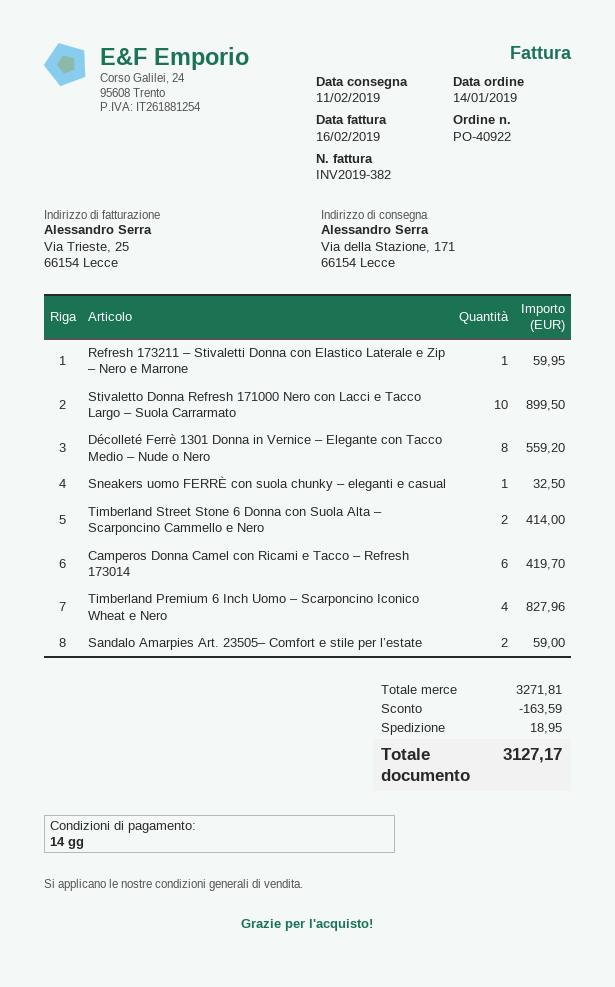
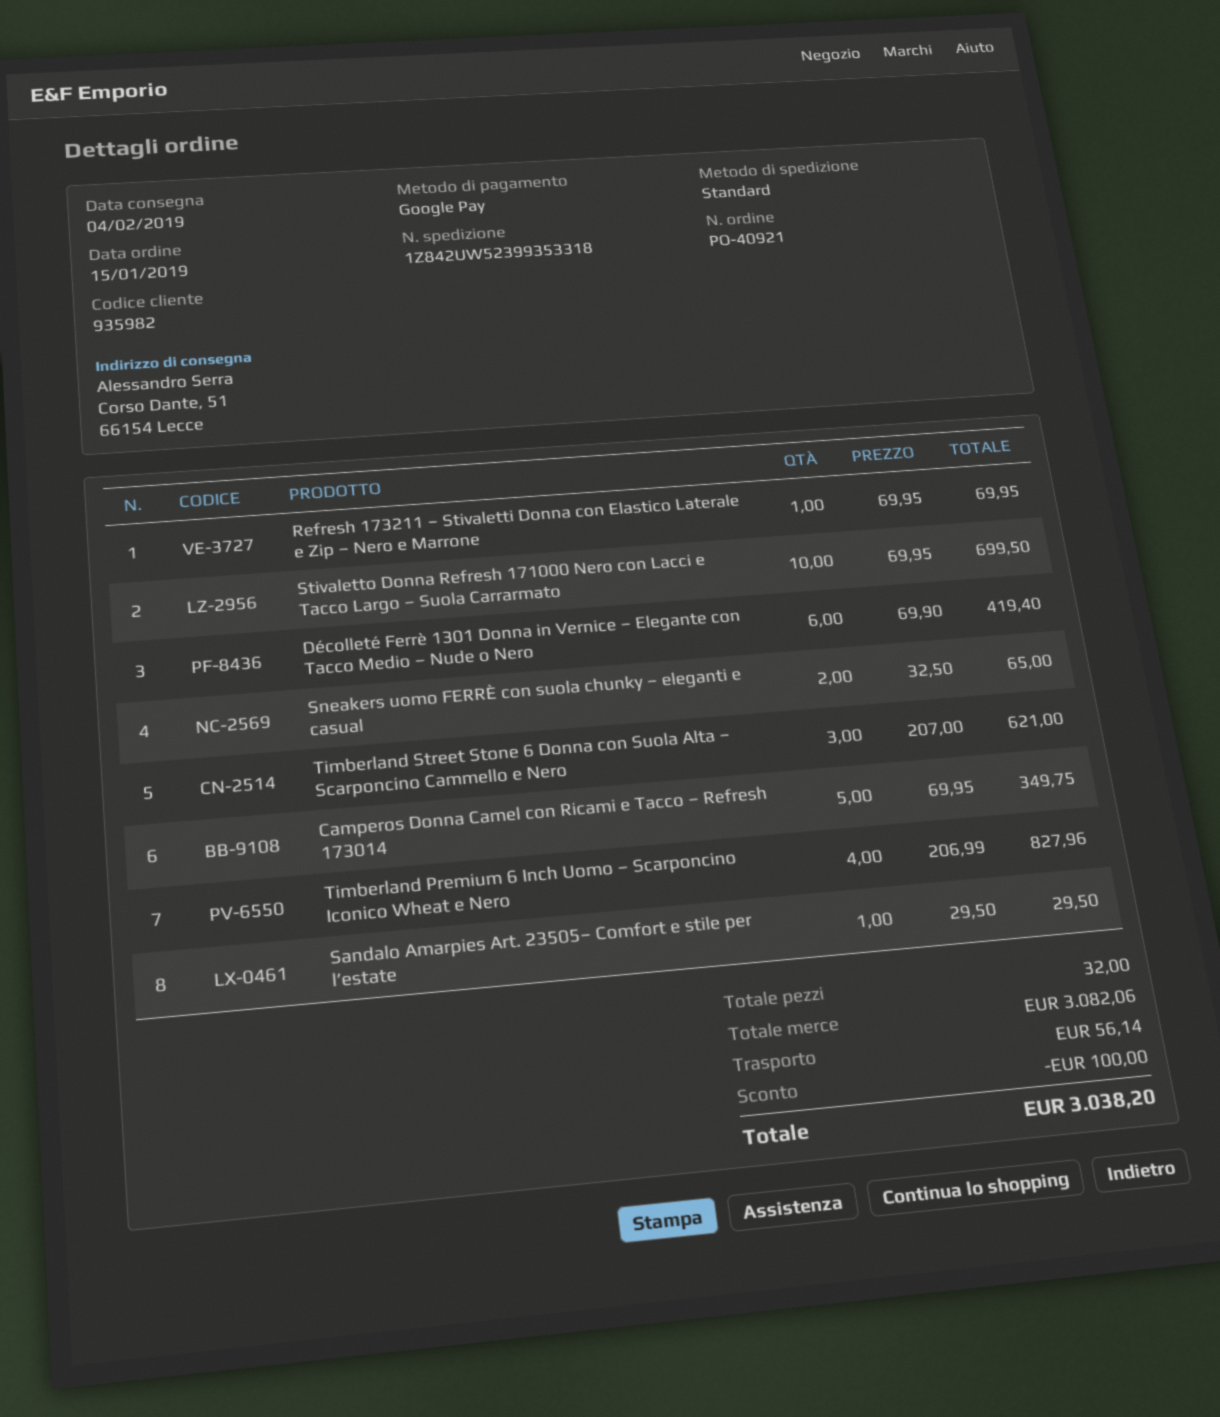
order number: PO-40922 -> PO-40921
order date: 2019-01-14 -> 2019-01-15
delivery date: 2019-02-11 -> 2019-02-04
ship to: Via della Stazione, 171, 66154 Lecce -> Corso Dante, 51, 66154 Lecce
Refresh 173211 – Stivaletti Donna con Elastico Laterale e Zip – Nero e Marrone: 1 for 59.95 -> 1 for 69.95
Stivaletto Donna Refresh 171000 Nero con Lacci e Tacco Largo – Suola Carrarmato: 10 for 899.50 -> 10 for 699.50
Décolleté Ferrè 1301 Donna in Vernice – Elegante con Tacco Medio – Nude o Nero: 8 for 559.20 -> 6 for 419.40
Sneakers uomo FERRÈ con suola chunky – eleganti e casual: 1 for 32.50 -> 2 for 65.00
Timberland Street Stone 6 Donna con Suola Alta – Scarponcino Cammello e Nero: 2 for 414.00 -> 3 for 621.00
Camperos Donna Camel con Ricami e Tacco – Refresh 173014: 6 for 419.70 -> 5 for 349.75
Sandalo Amarpies Art. 23505– Comfort e stile per l’estate: 2 for 59.00 -> 1 for 29.50
subtotal: 3271.81 -> 3082.06
discount: 163.59 -> 100.00
shipping: 18.95 -> 56.14
total: 3127.17 -> 3038.20

